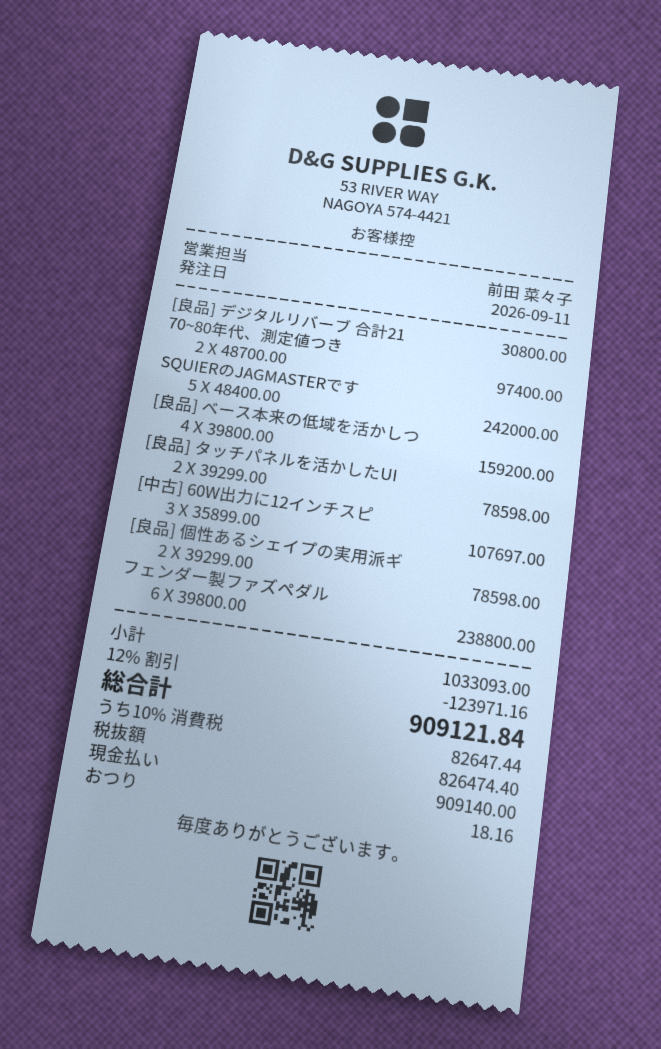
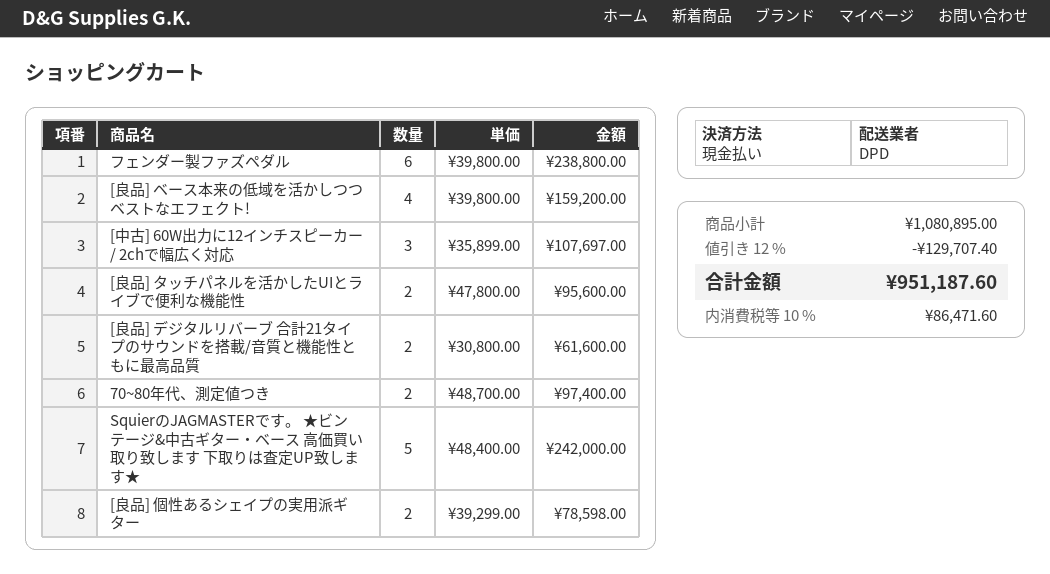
[良品] デジタルリバーブ 合計21: 1 x 30800.00 = 30800.00 -> 2 x 30800.00 = 61600.00
[良品] タッチパネルを活かしたUI: 2 x 39299.00 = 78598.00 -> 2 x 47800.00 = 95600.00
subtotal: 1033093.00 -> 1080895.00
discount: 12% = 123971.16 -> 12% = 129707.40
tax: 10% = 82647.44 -> 10% = 86471.60
total: 909121.84 -> 951187.60

